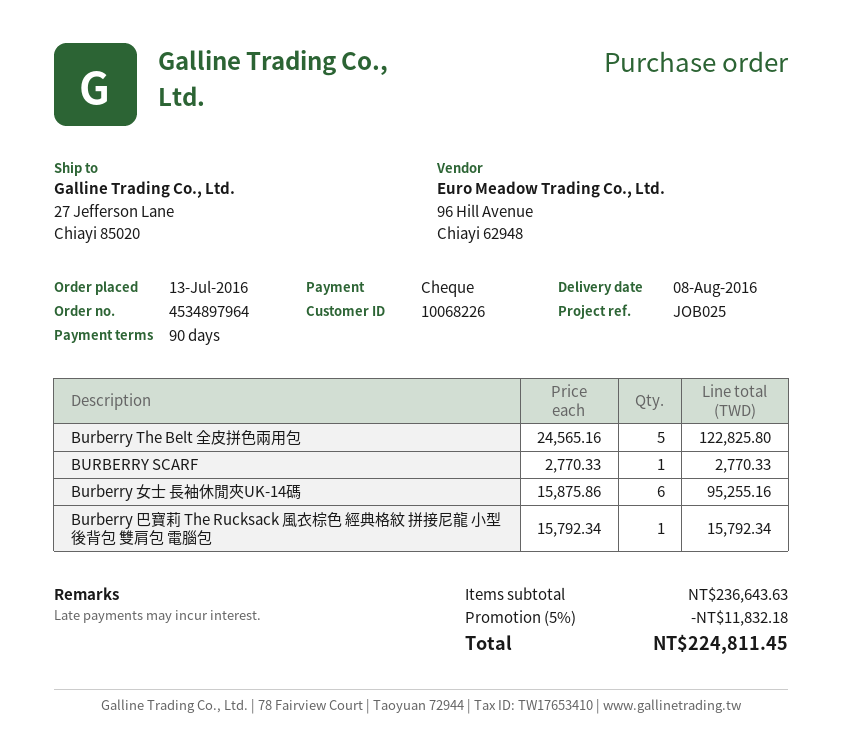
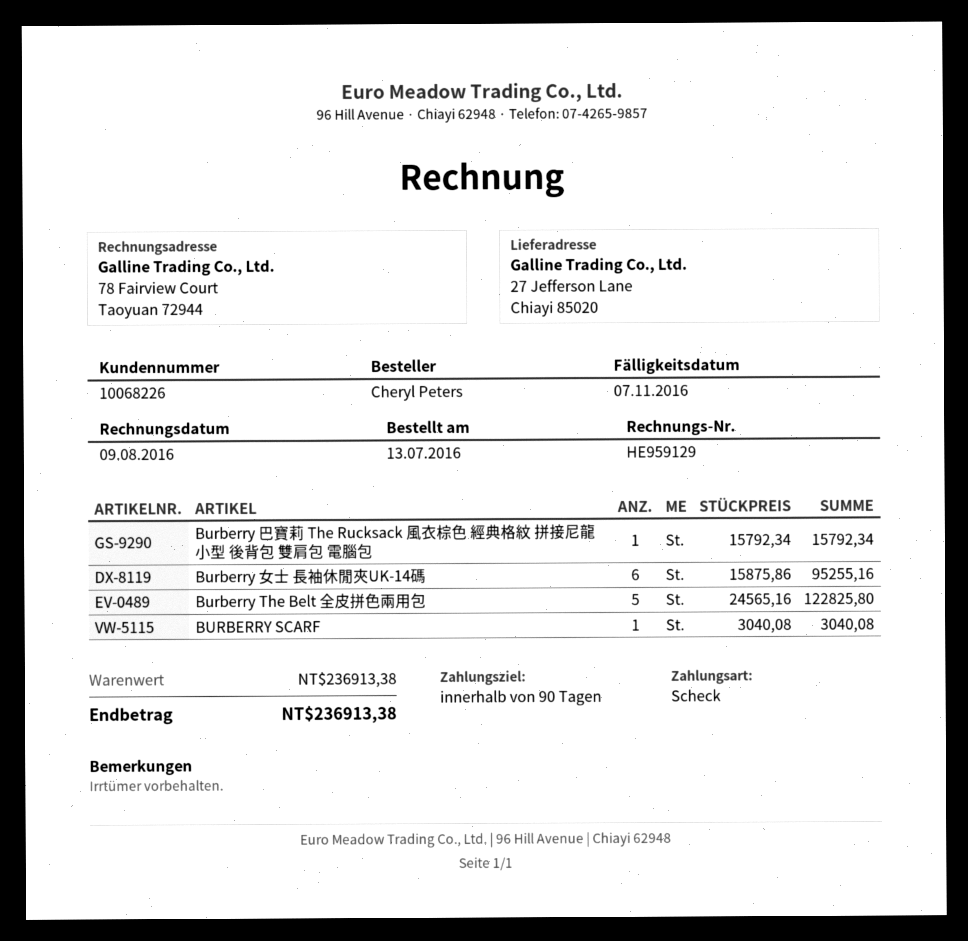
BURBERRY SCARF: 1 x 2770.33 = 2770.33 -> 1 x 3040.08 = 3040.08
subtotal: 236643.63 -> 236913.38
discount: 5% = 11832.18 -> none
total: 224811.45 -> 236913.38

